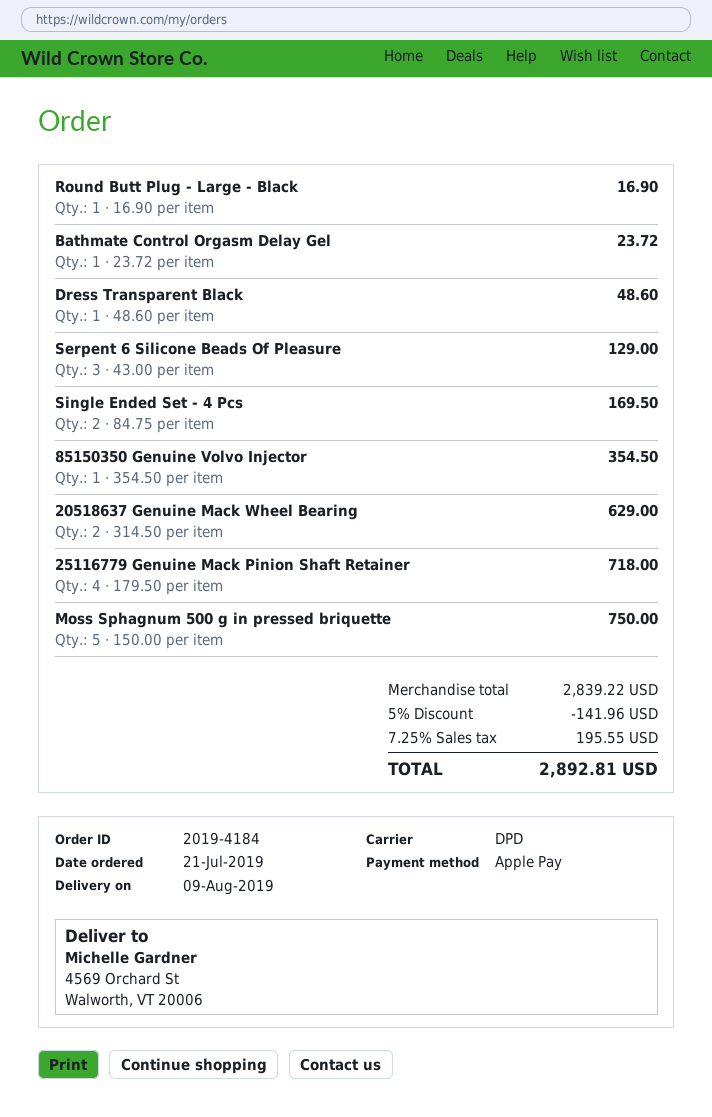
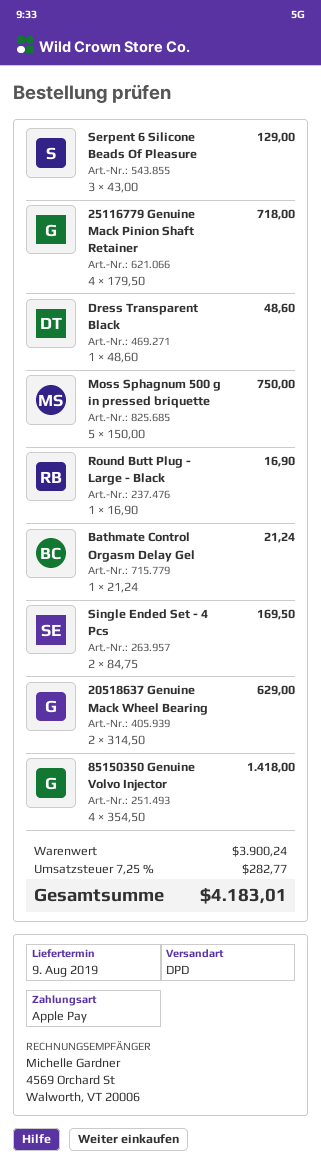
Bathmate Control Orgasm Delay Gel: 1 x 23.72 = 23.72 -> 1 x 21.24 = 21.24
85150350 Genuine Volvo Injector: 1 x 354.50 = 354.50 -> 4 x 354.50 = 1418.00
subtotal: 2839.22 -> 3900.24
discount: 5% = 141.96 -> none
tax: 7.25% = 195.55 -> 7.25% = 282.77
total: 2892.81 -> 4183.01

